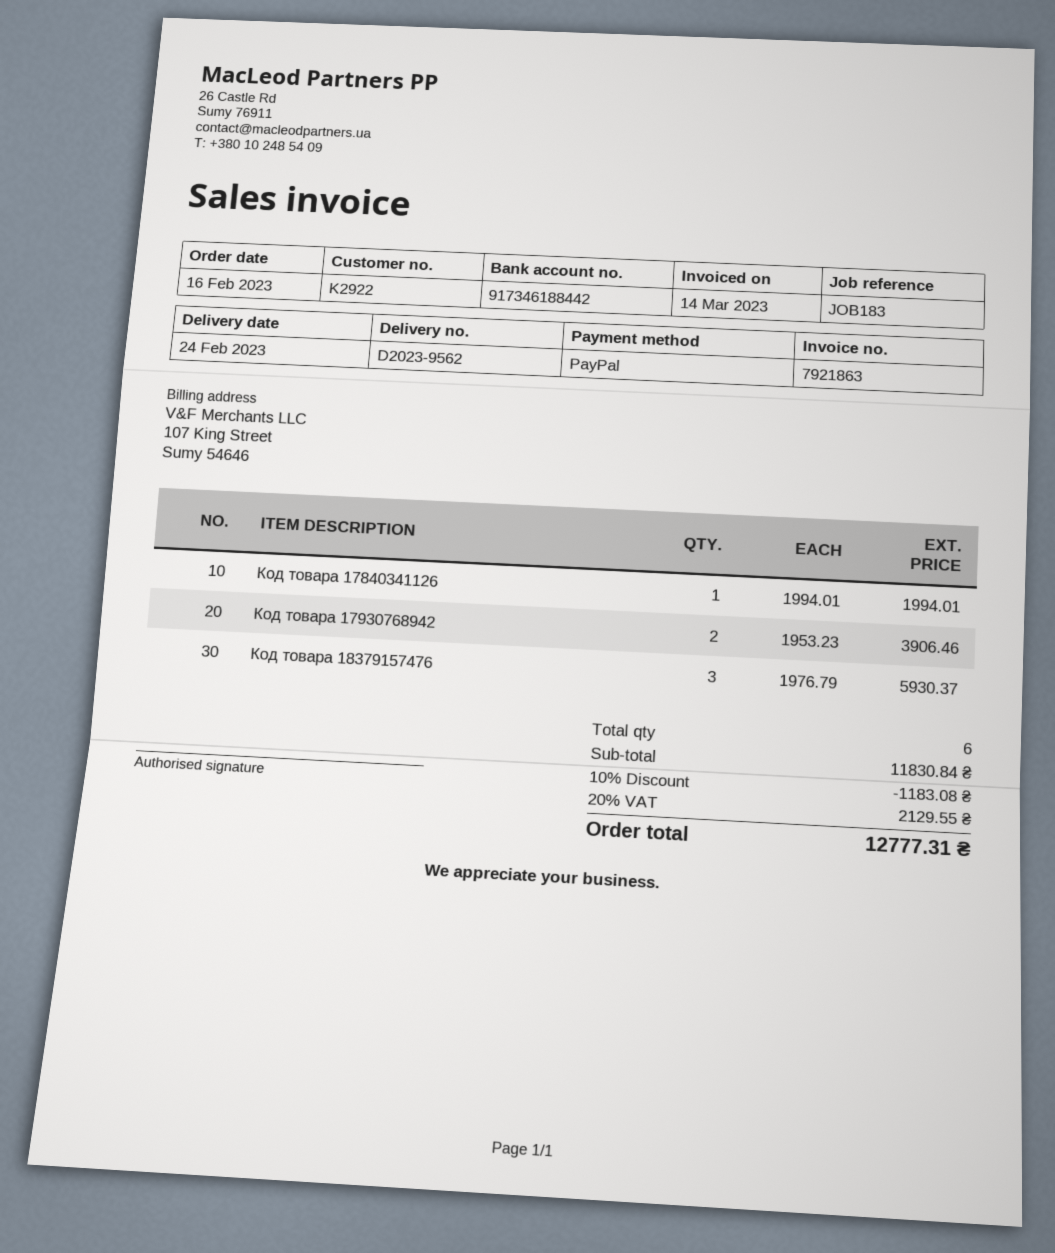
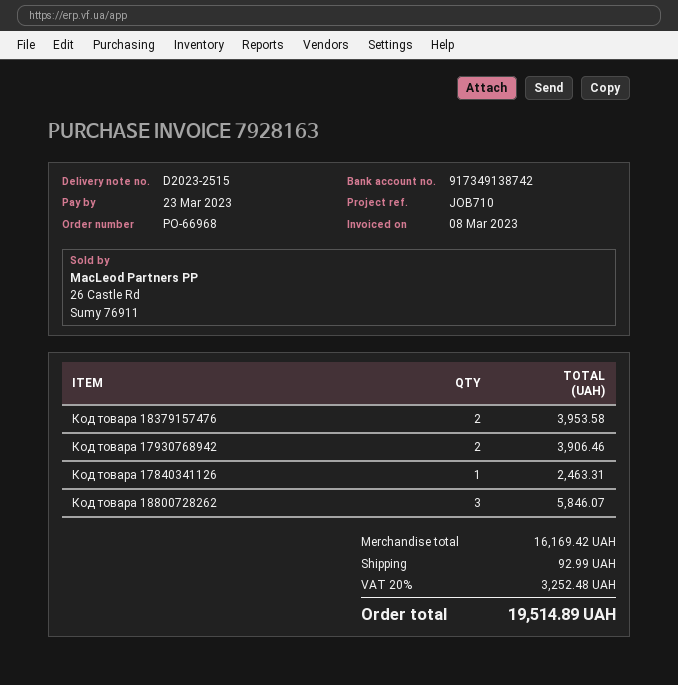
delivery note number: D2023-9562 -> D2023-2515
invoice number: 7921863 -> 7928163
invoice date: 2023-03-14 -> 2023-03-08
reference: JOB183 -> JOB710
bank account: 917346188442 -> 917349138742
Код товара 17840341126: 1 for 1994.01 -> 1 for 2463.31
Код товара 18379157476: 3 for 5930.37 -> 2 for 3953.58
Код товара 18800728262: none -> 3 for 5846.07
subtotal: 11830.84 -> 16169.42
discount: 10% = 1183.08 -> none
shipping: none -> 92.99
tax: 20% = 2129.55 -> 20% = 3252.48
total: 12777.31 -> 19514.89

